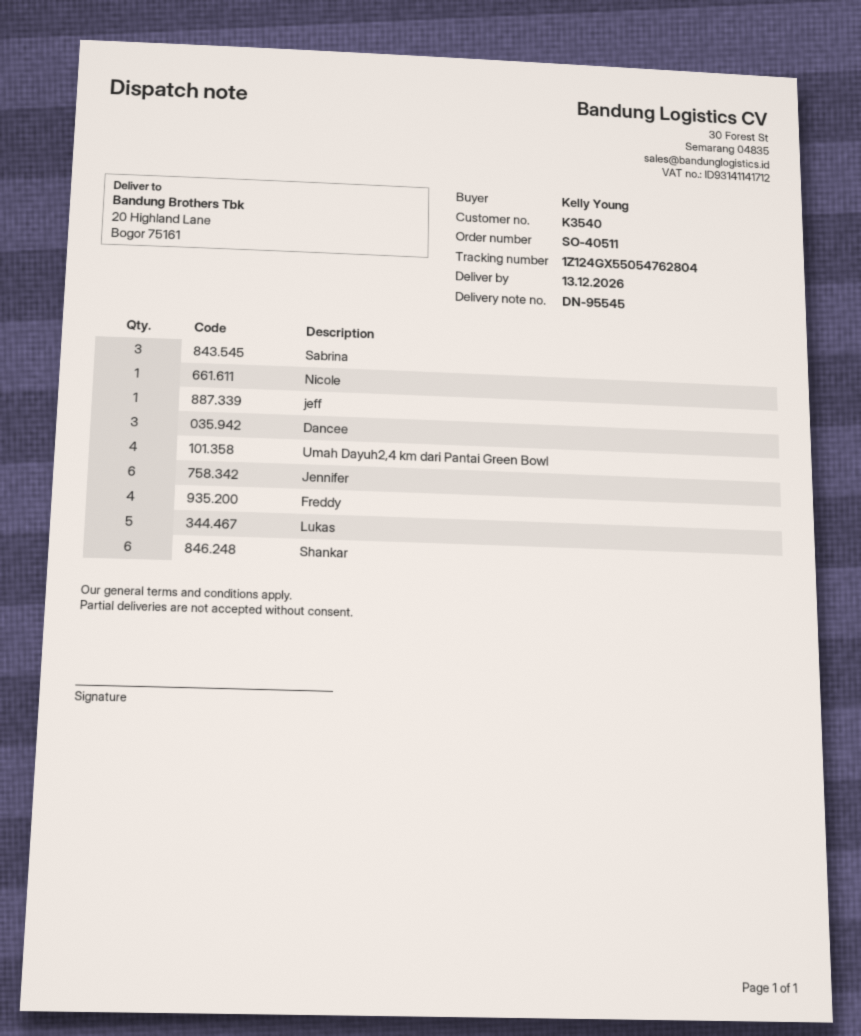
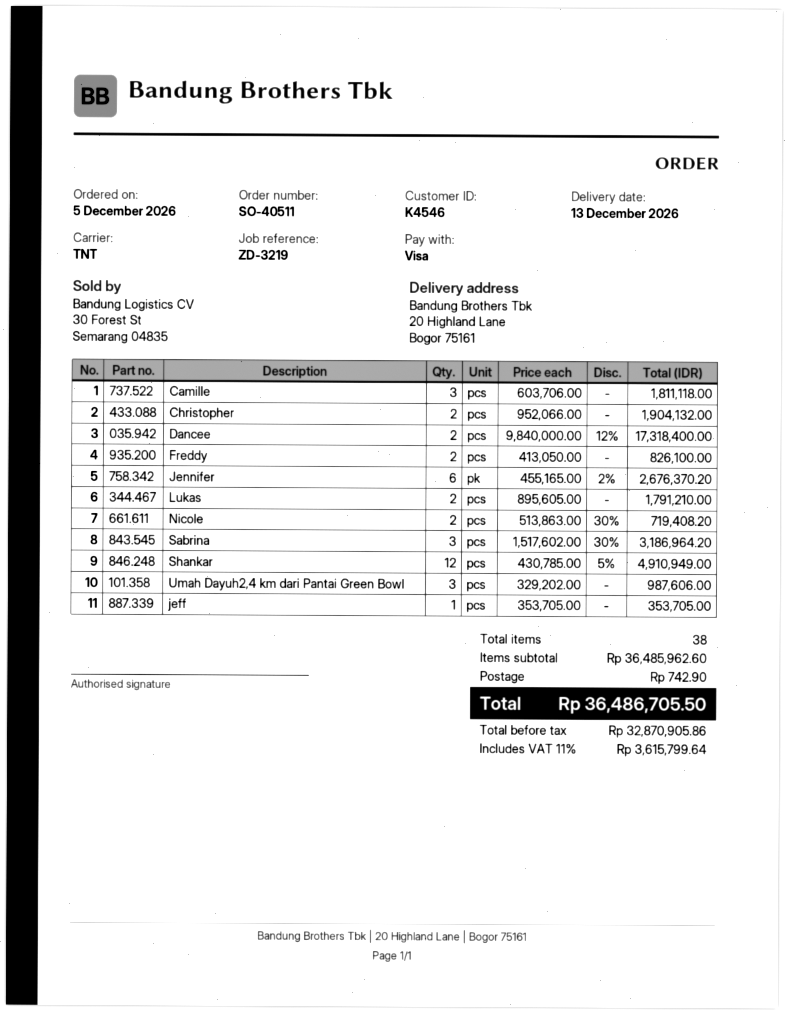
customer number: K3540 -> K4546
Nicole: 1 -> 2
Dancee: 3 -> 2
Umah Dayuh2,4 km dari Pantai Green Bowl: 4 -> 3
Freddy: 4 -> 2
Lukas: 5 -> 2
Shankar: 6 -> 12
Camille: none -> 3
Christopher: none -> 2

